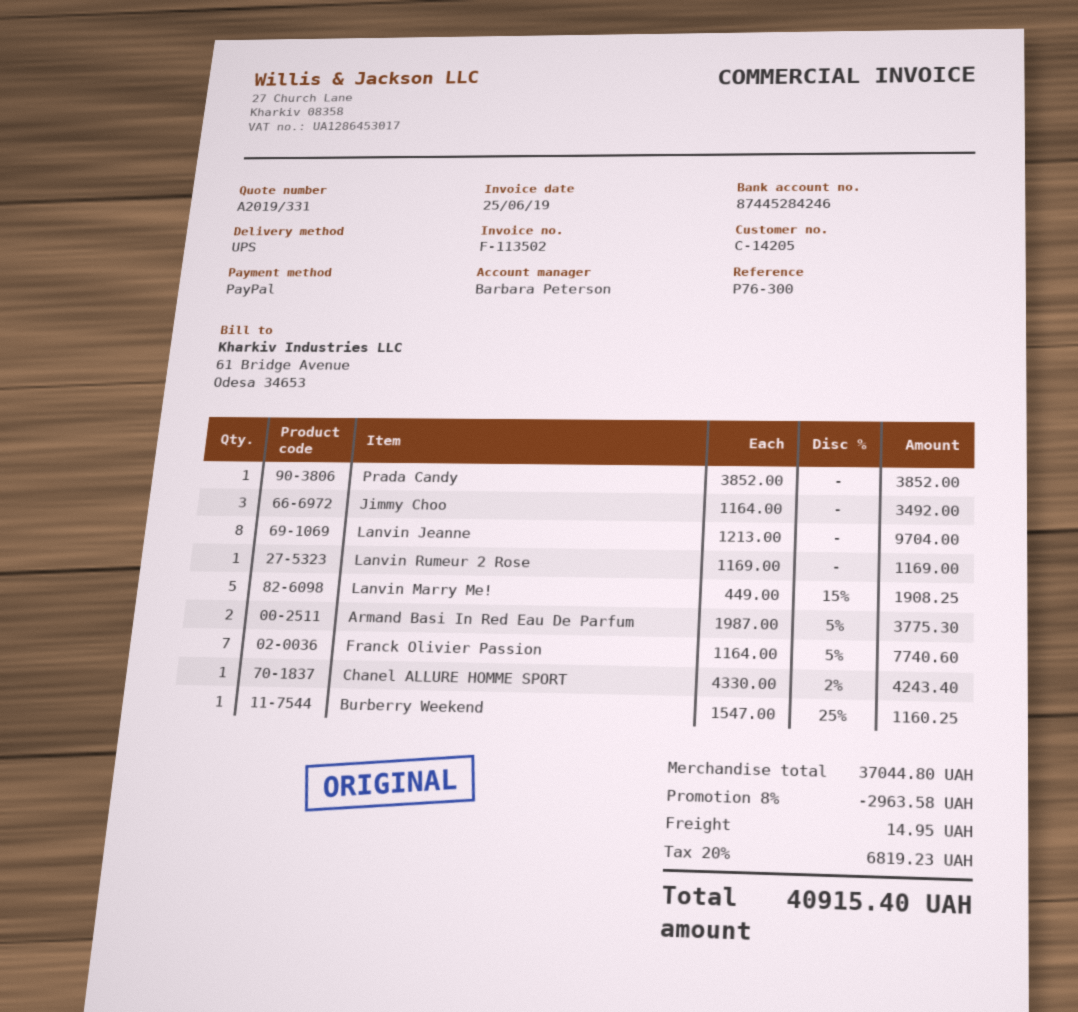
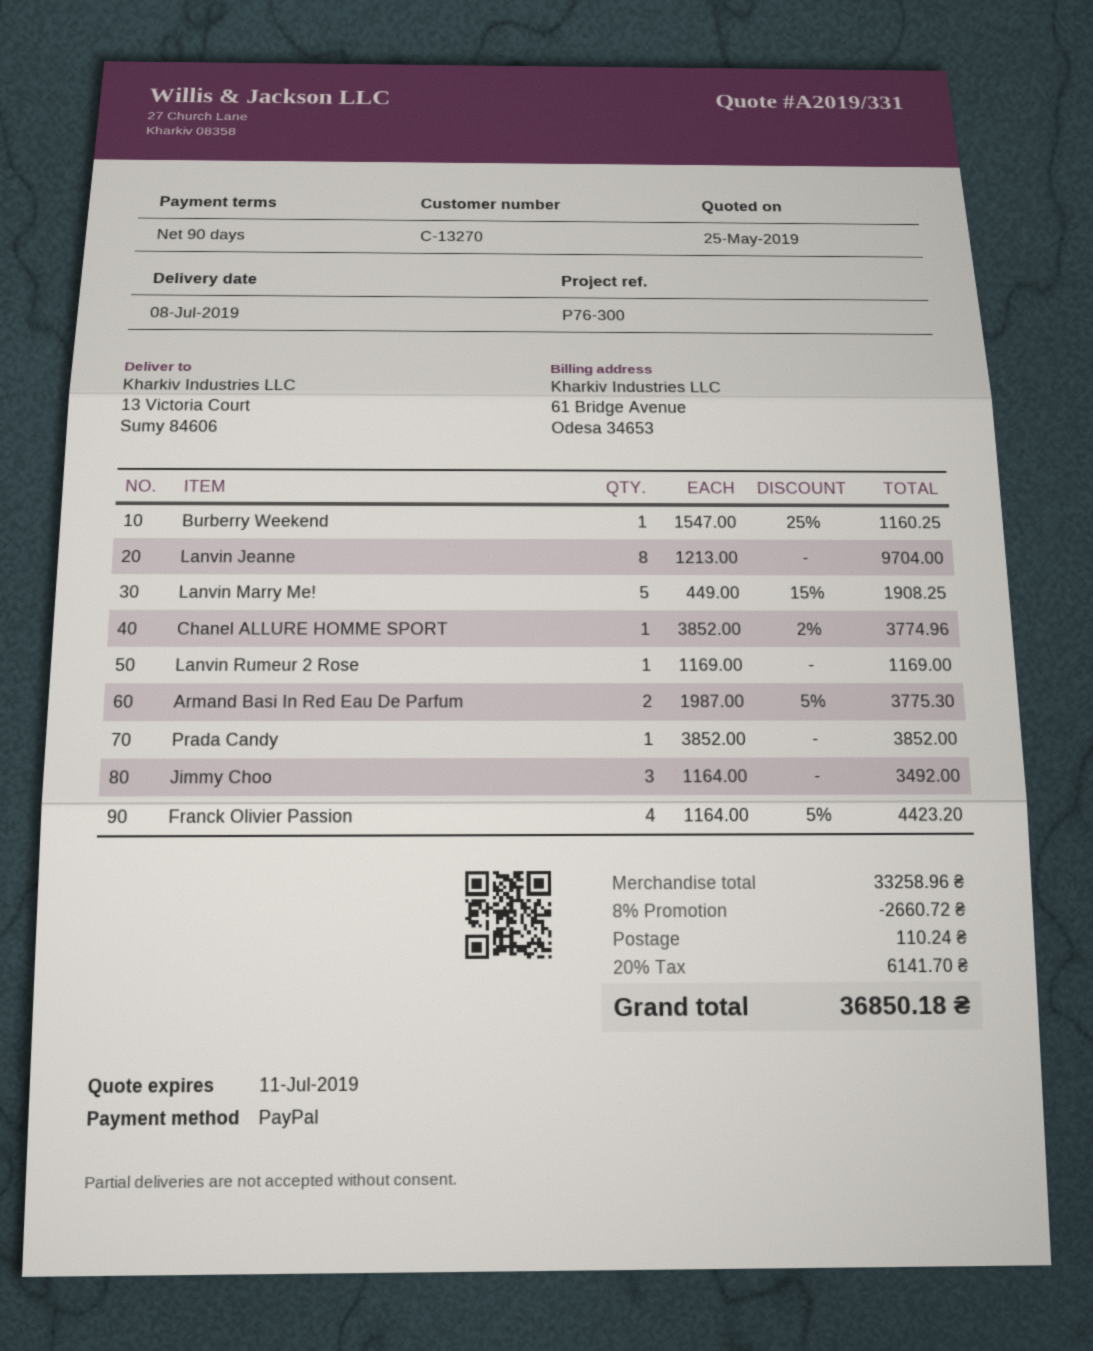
customer number: C-14205 -> C-13270
Franck Olivier Passion: 7 x 1164.00 - 5% = 7740.60 -> 4 x 1164.00 - 5% = 4423.20
Chanel ALLURE HOMME SPORT: 1 x 4330.00 - 2% = 4243.40 -> 1 x 3852.00 - 2% = 3774.96
subtotal: 37044.80 -> 33258.96
discount: 8% = 2963.58 -> 8% = 2660.72
shipping: 14.95 -> 110.24
tax: 20% = 6819.23 -> 20% = 6141.70
total: 40915.40 -> 36850.18

